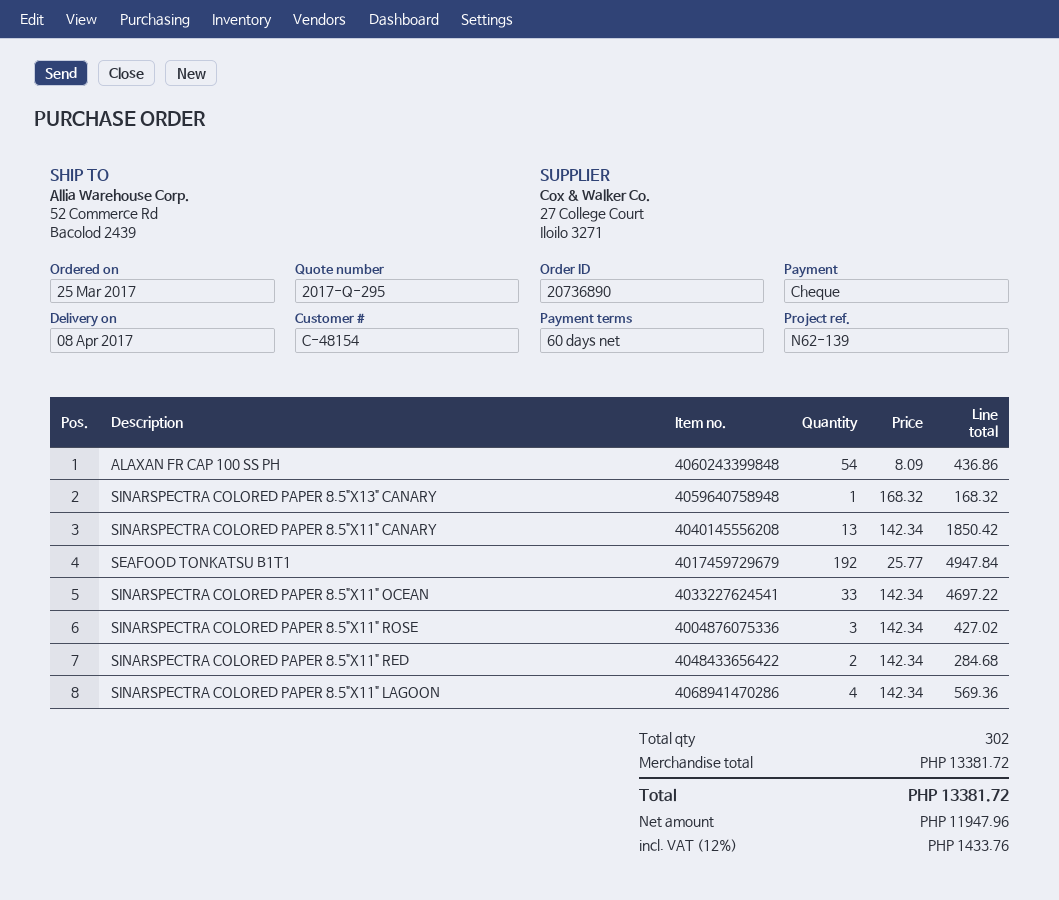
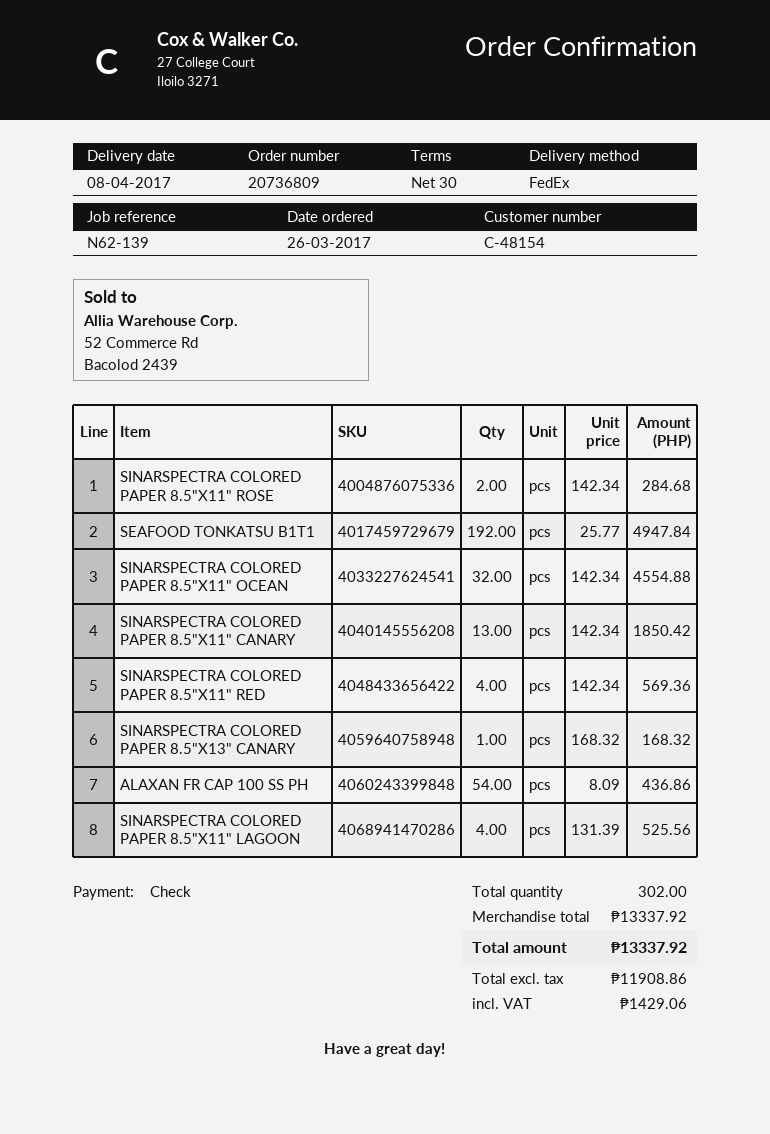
order number: 20736890 -> 20736809
order date: 2017-03-25 -> 2017-03-26
payment terms: 60 days -> 30 days
SINARSPECTRA COLORED PAPER 8.5"X11" OCEAN: 33 x 142.34 = 4697.22 -> 32 x 142.34 = 4554.88
SINARSPECTRA COLORED PAPER 8.5"X11" ROSE: 3 x 142.34 = 427.02 -> 2 x 142.34 = 284.68
SINARSPECTRA COLORED PAPER 8.5"X11" RED: 2 x 142.34 = 284.68 -> 4 x 142.34 = 569.36
SINARSPECTRA COLORED PAPER 8.5"X11" LAGOON: 4 x 142.34 = 569.36 -> 4 x 131.39 = 525.56
subtotal: 13381.72 -> 13337.92
net: 11947.96 -> 11908.86
tax: 1433.76 -> 1429.06
total: 13381.72 -> 13337.92

